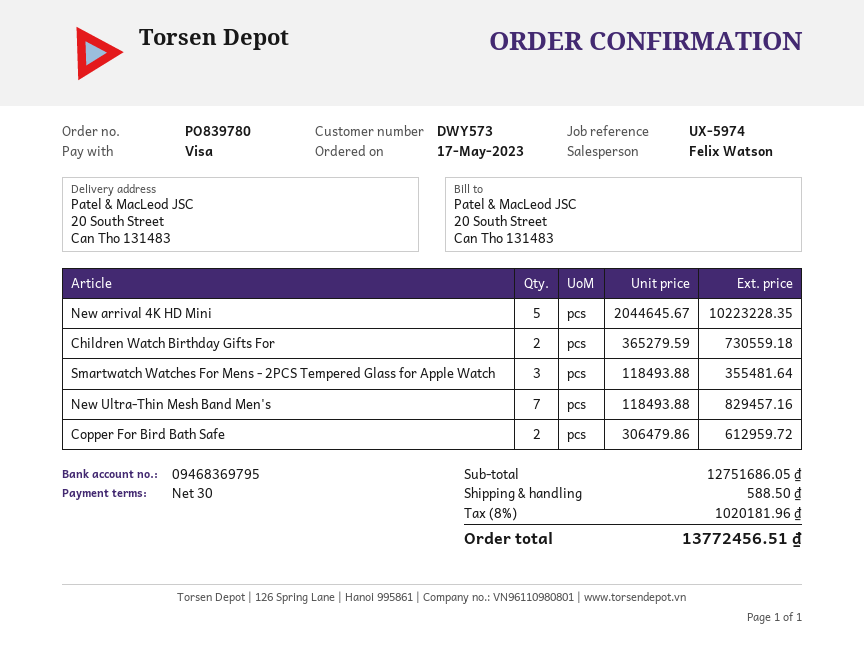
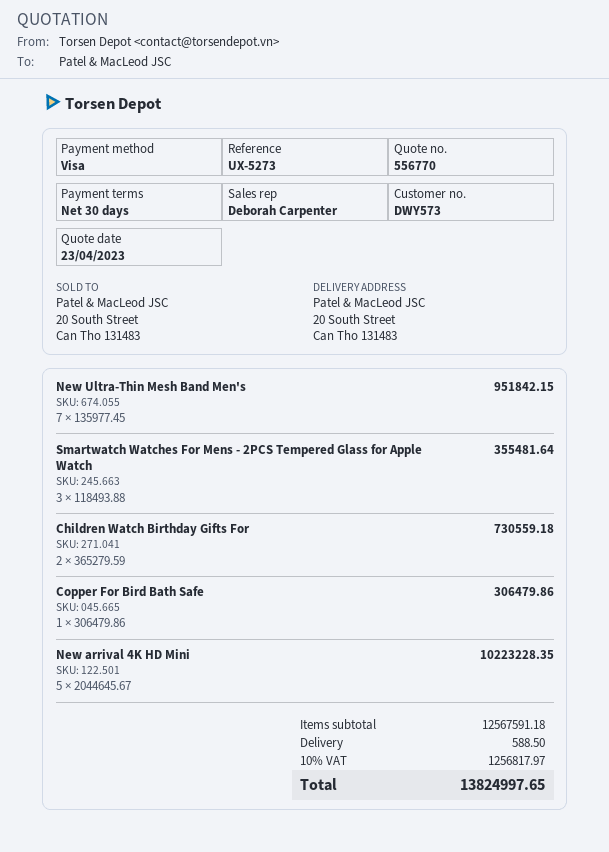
reference: UX-5974 -> UX-5273
sales rep: Felix Watson -> Deborah Carpenter
New Ultra-Thin Mesh Band Men's: 7 x 118493.88 = 829457.16 -> 7 x 135977.45 = 951842.15
Copper For Bird Bath Safe: 2 x 306479.86 = 612959.72 -> 1 x 306479.86 = 306479.86
subtotal: 12751686.05 -> 12567591.18
tax: 8% = 1020181.96 -> 10% = 1256817.97
total: 13772456.51 -> 13824997.65

